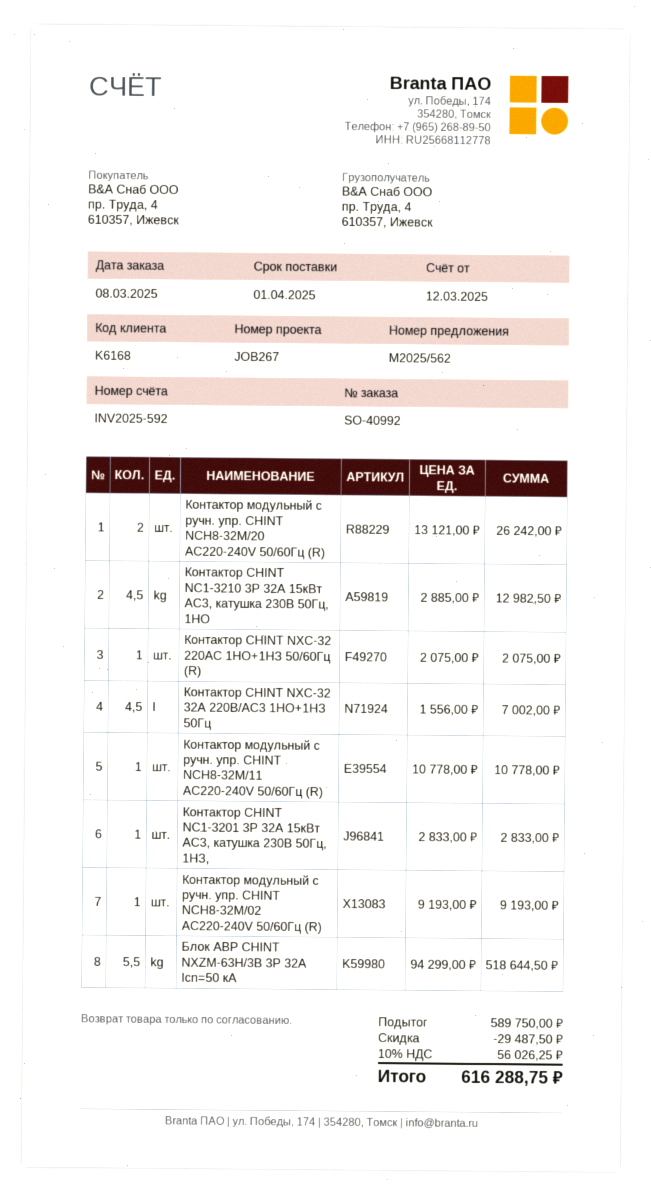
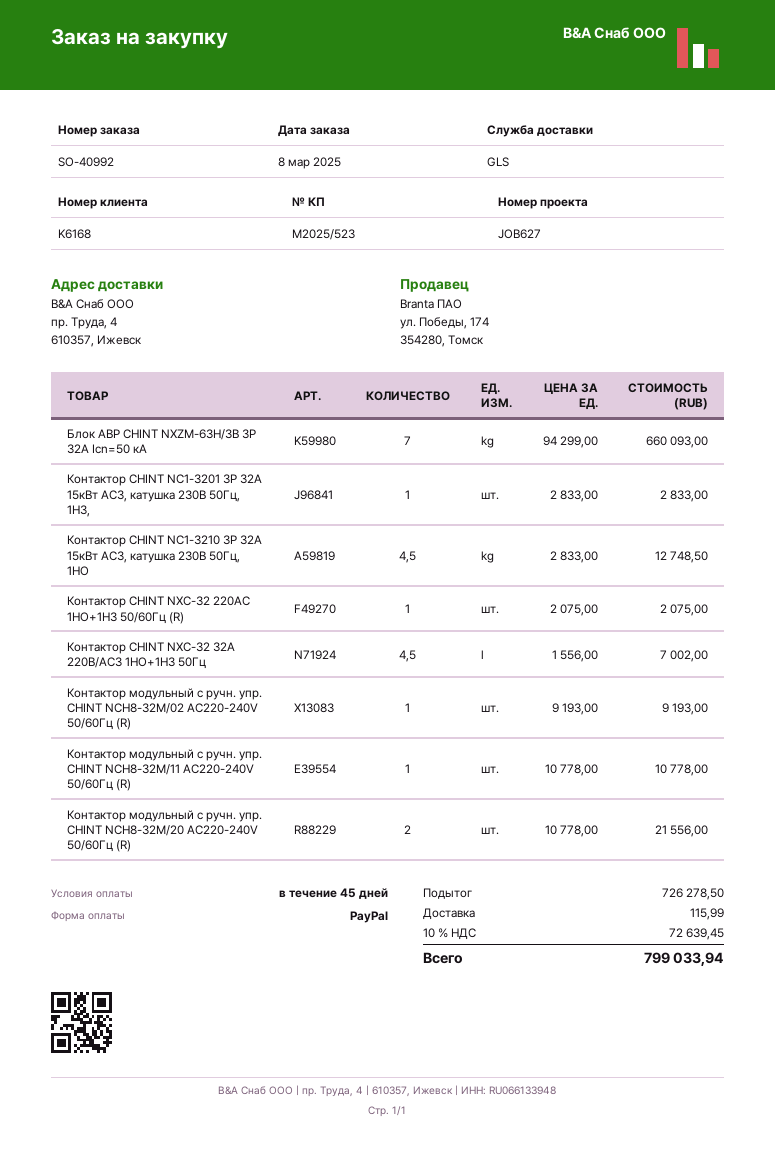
quote number: M2025/562 -> M2025/523
reference: JOB267 -> JOB627
Контактор модульный с ручн. упр. CHINT NCH8-32M/20 AC220-240V 50/60Гц (R): 2 x 13121.00 = 26242.00 -> 2 x 10778.00 = 21556.00
Контактор CHINT NC1-3210 3P 32А 15кВт AC3, катушка 230В 50Гц, 1НО: 4.5 x 2885.00 = 12982.50 -> 4.5 x 2833.00 = 12748.50
Блок АВР CHINT NXZM-63H/3B 3P 32А Icn=50 кА: 5.5 x 94299.00 = 518644.50 -> 7 x 94299.00 = 660093.00
subtotal: 589750.00 -> 726278.50
discount: 29487.50 -> none
shipping: none -> 115.99
tax: 10% = 56026.25 -> 10% = 72639.45
total: 616288.75 -> 799033.94

